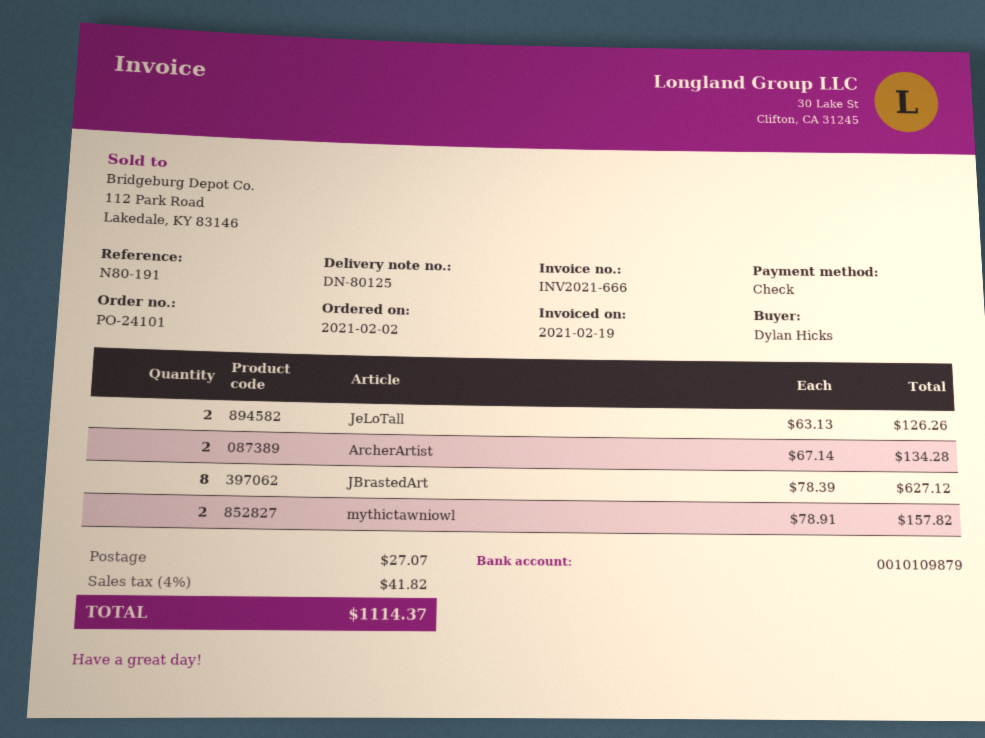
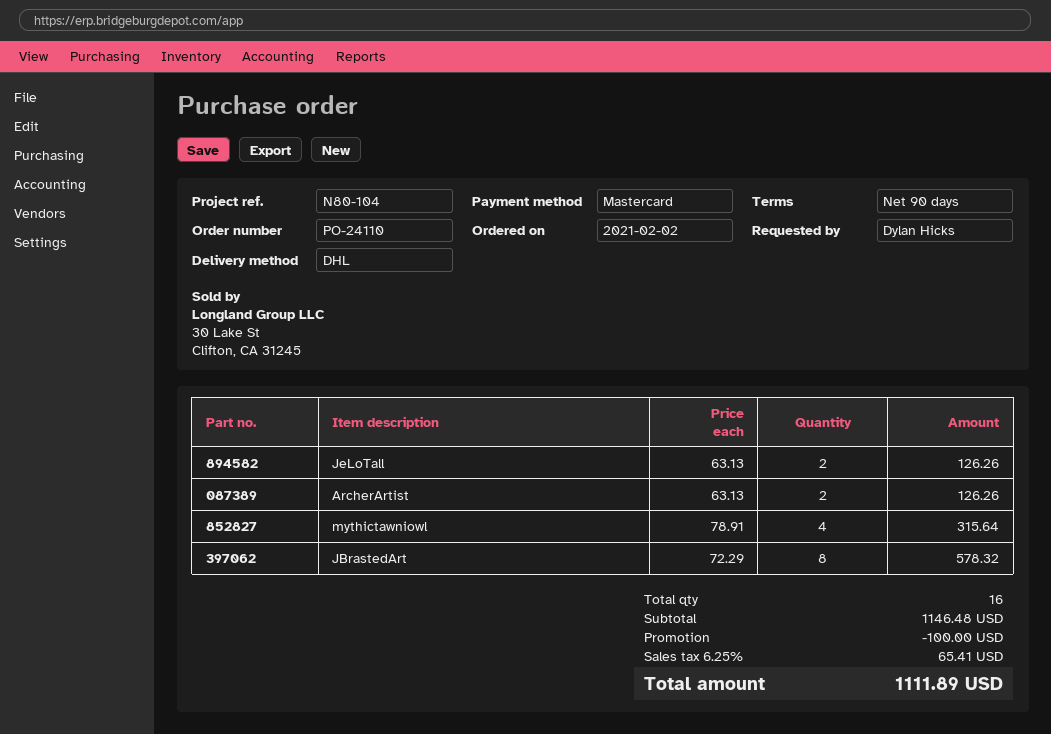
order number: PO-24101 -> PO-24110
reference: N80-191 -> N80-104
payment method: cheque -> Mastercard
ArcherArtist: 2 x 67.14 = 134.28 -> 2 x 63.13 = 126.26
JBrastedArt: 8 x 78.39 = 627.12 -> 8 x 72.29 = 578.32
mythictawniowl: 2 x 78.91 = 157.82 -> 4 x 78.91 = 315.64
discount: none -> 100.00
shipping: 27.07 -> none
tax: 4% = 41.82 -> 6.25% = 65.41
total: 1114.37 -> 1111.89

